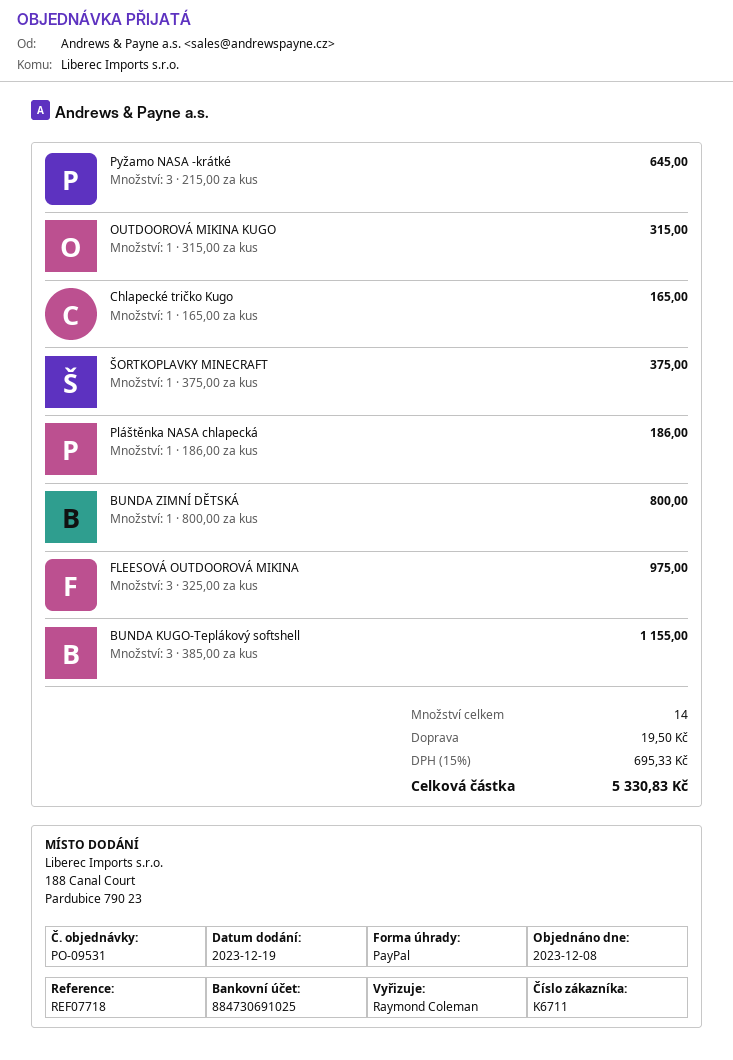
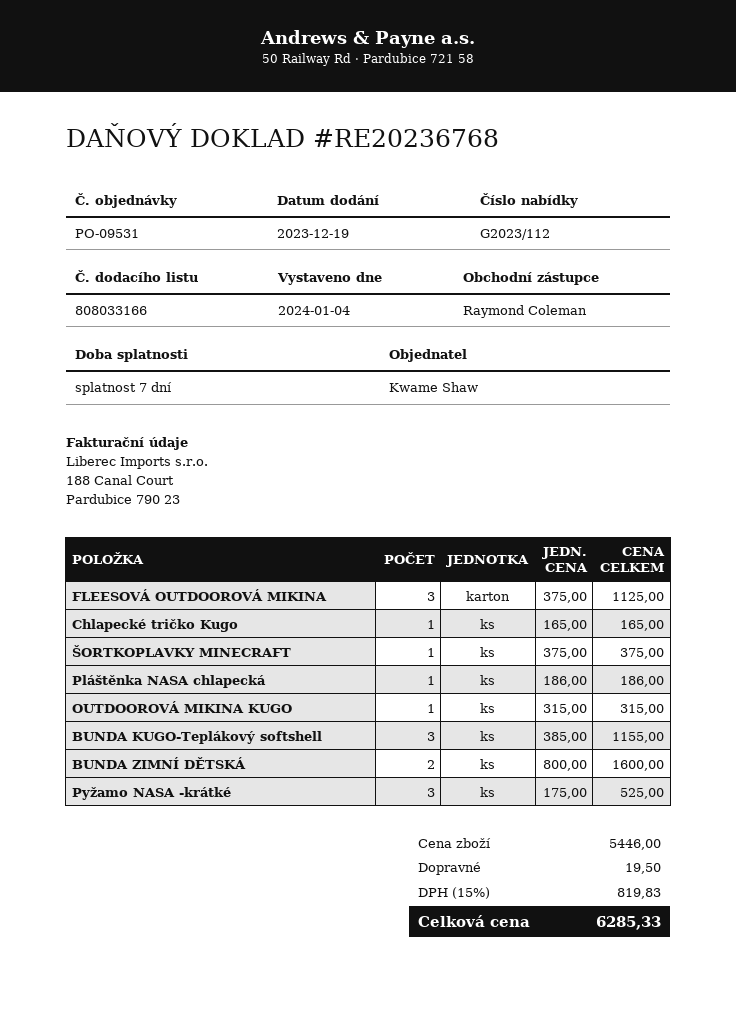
Pyžamo NASA -krátké: 3 x 215.00 = 645.00 -> 3 x 175.00 = 525.00
BUNDA ZIMNÍ DĚTSKÁ: 1 x 800.00 = 800.00 -> 2 x 800.00 = 1600.00
FLEESOVÁ OUTDOOROVÁ MIKINA: 3 x 325.00 = 975.00 -> 3 x 375.00 = 1125.00
tax: 15% = 695.33 -> 15% = 819.83
total: 5330.83 -> 6285.33

